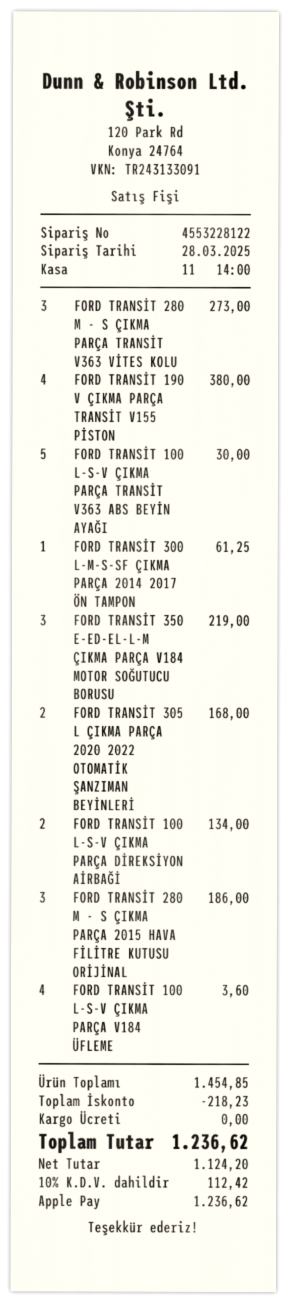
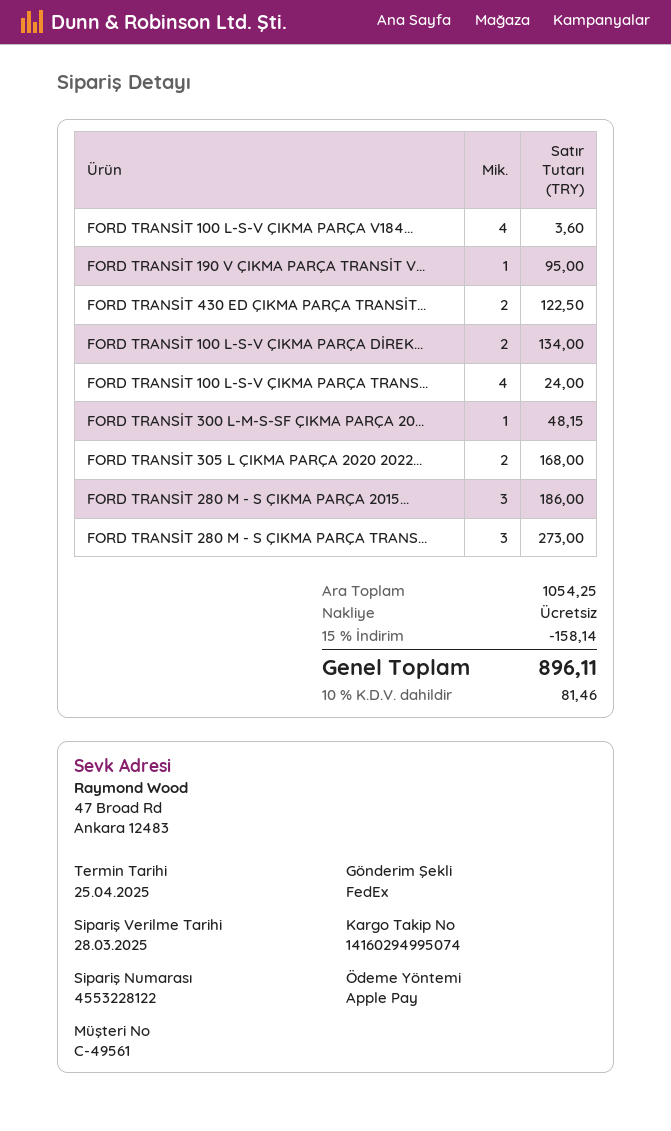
FORD TRANSİT 190 V ÇIKMA PARÇA TRANSİT V155 PİSTON: 4 for 380.00 -> 1 for 95.00
FORD TRANSİT 100 L-S-V ÇIKMA PARÇA TRANSİT V363 ABS BEYİN AYAĞI: 5 for 30.00 -> 4 for 24.00
FORD TRANSİT 300 L-M-S-SF ÇIKMA PARÇA 2014 2017 ÖN TAMPON: 1 for 61.25 -> 1 for 48.15
FORD TRANSİT 350 E-ED-EL-L-M ÇIKMA PARÇA V184 MOTOR SOĞUTUCU BORUSU: 3 for 219.00 -> none
FORD TRANSİT 430 ED ÇIKMA PARÇA TRANSİT...: none -> 2 for 122.50
subtotal: 1454.85 -> 1054.25
discount: 218.23 -> 158.14
tax: 10% = 112.42 -> 10% = 81.46
total: 1236.62 -> 896.11

